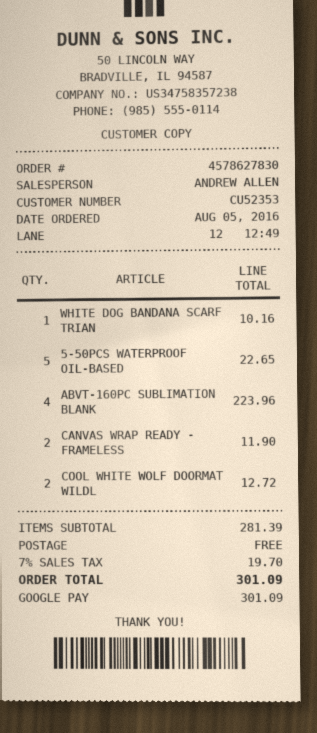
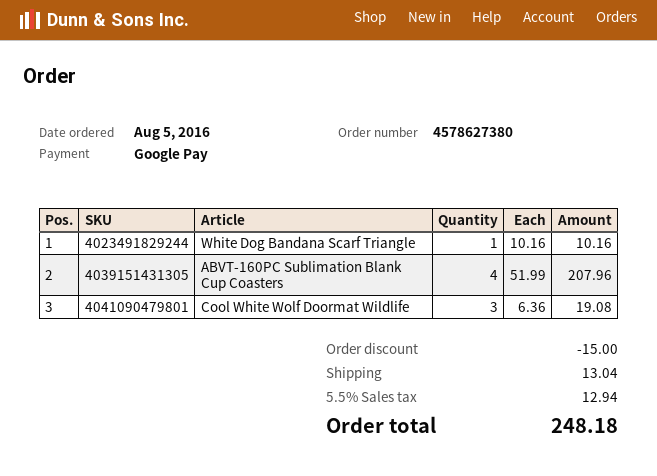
order number: 4578627830 -> 4578627380
5-50PCS WATERPROOF OIL-BASED: 5 for 22.65 -> none
ABVT-160PC SUBLIMATION BLANK: 4 for 223.96 -> 4 for 207.96
CANVAS WRAP READY - FRAMELESS: 2 for 11.90 -> none
COOL WHITE WOLF DOORMAT WILDL: 2 for 12.72 -> 3 for 19.08
discount: none -> 15.00
shipping: 0.00 -> 13.04
tax: 7% = 19.70 -> 5.5% = 12.94
total: 301.09 -> 248.18

